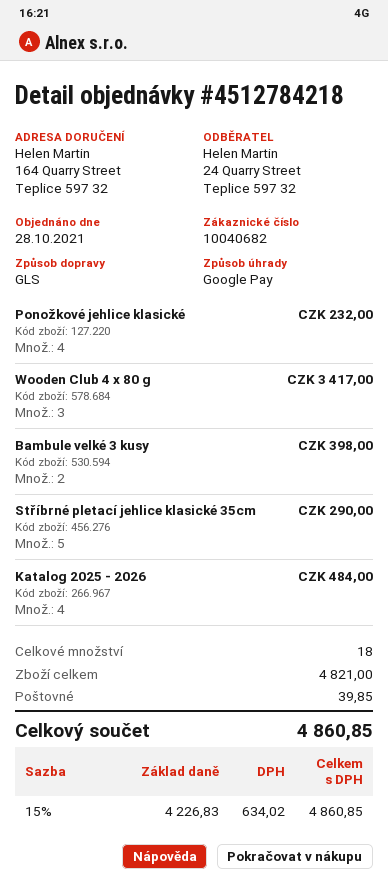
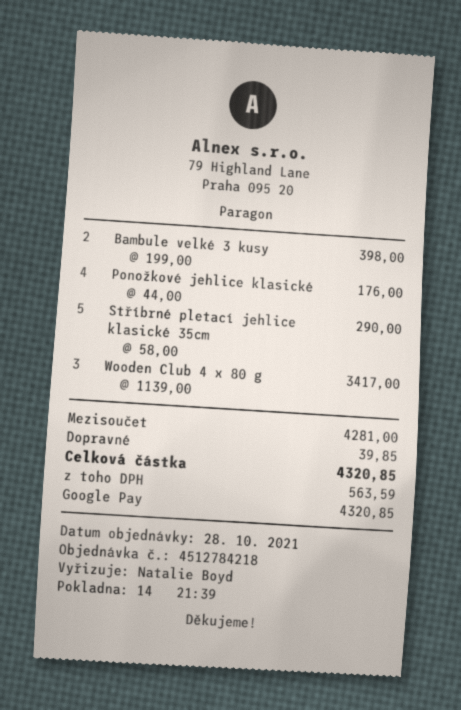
Ponožkové jehlice klasické: 4 for 232.00 -> 4 for 176.00
Katalog 2025 - 2026: 4 for 484.00 -> none
subtotal: 4821.00 -> 4281.00
tax: 634.02 -> 563.59
total: 4860.85 -> 4320.85

